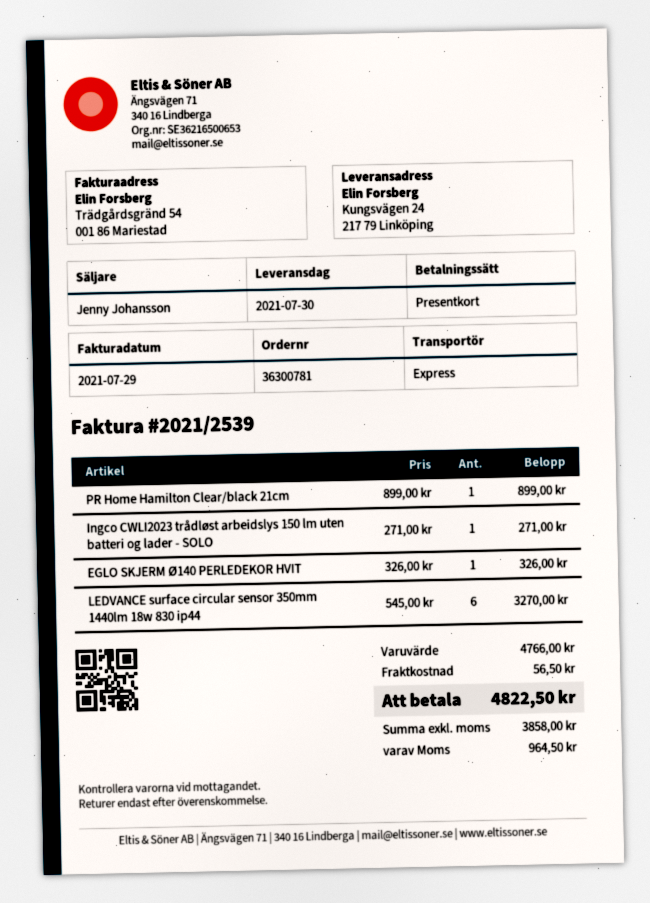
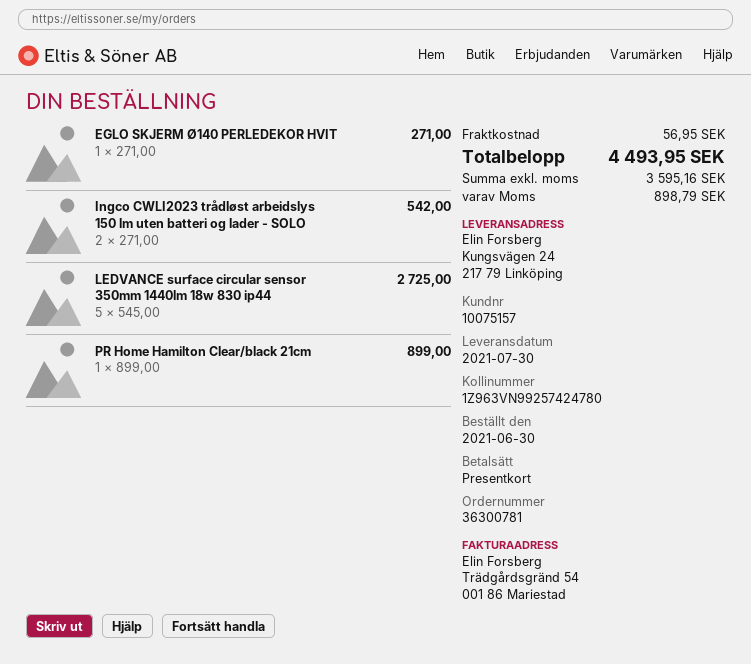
Ingco CWLI2023 trådløst arbeidslys 150 lm uten batteri og lader - SOLO: 1 x 271.00 = 271.00 -> 2 x 271.00 = 542.00
EGLO SKJERM Ø140 PERLEDEKOR HVIT: 1 x 326.00 = 326.00 -> 1 x 271.00 = 271.00
LEDVANCE surface circular sensor 350mm 1440lm 18w 830 ip44: 6 x 545.00 = 3270.00 -> 5 x 545.00 = 2725.00
shipping: 56.50 -> 56.95
net: 3858.00 -> 3595.16
tax: 964.50 -> 898.79
total: 4822.50 -> 4493.95

